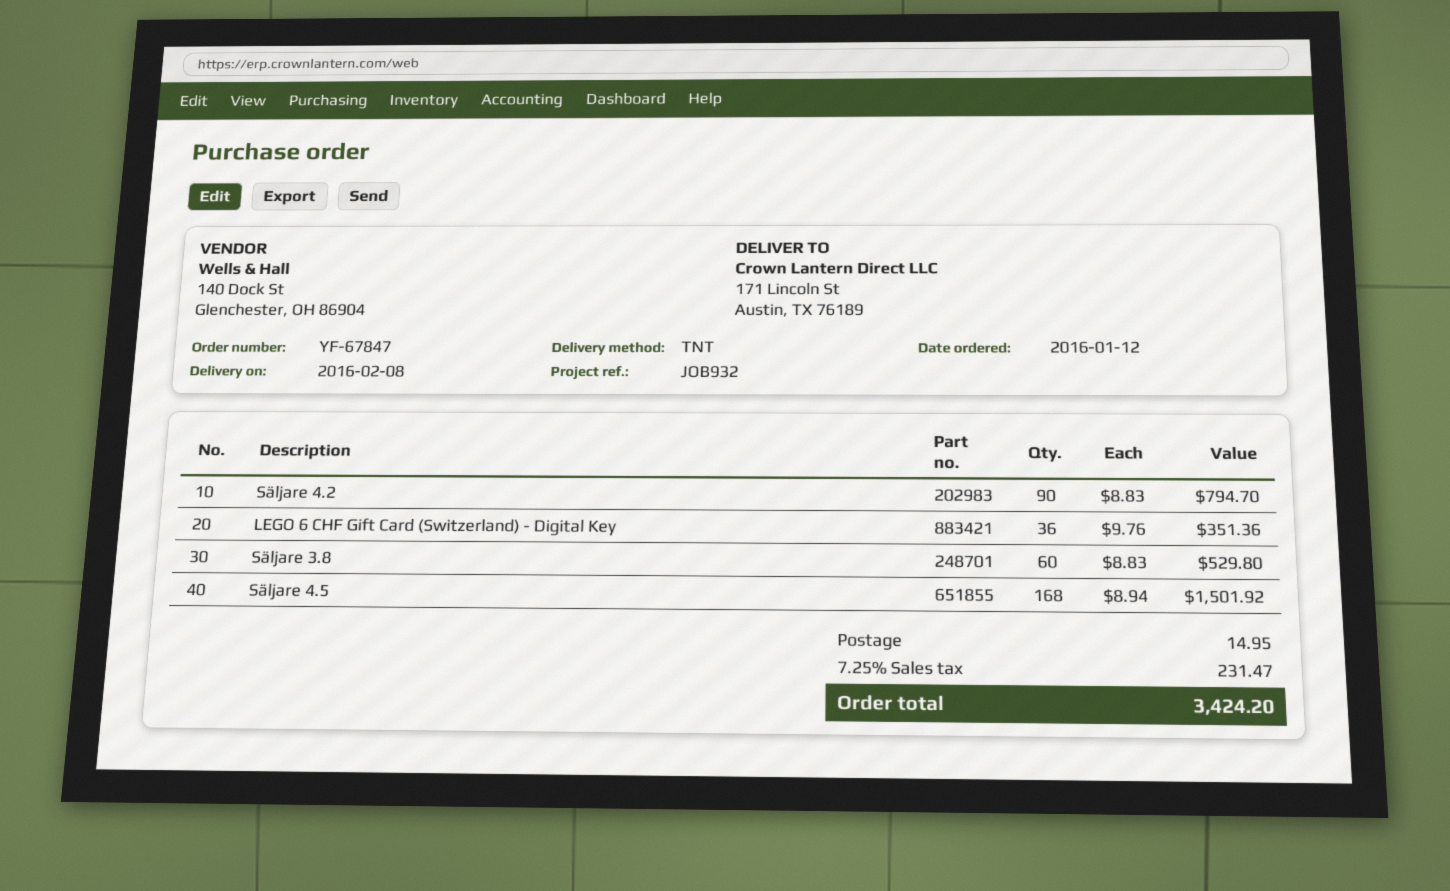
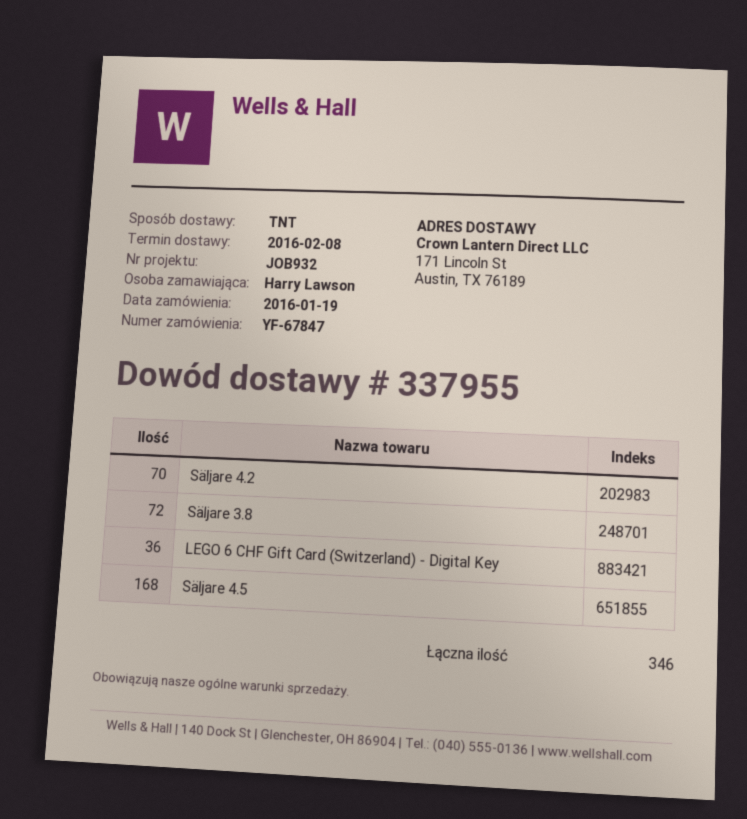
order date: 2016-01-12 -> 2016-01-19
Säljare 4.2: 90 -> 70
Säljare 3.8: 60 -> 72

